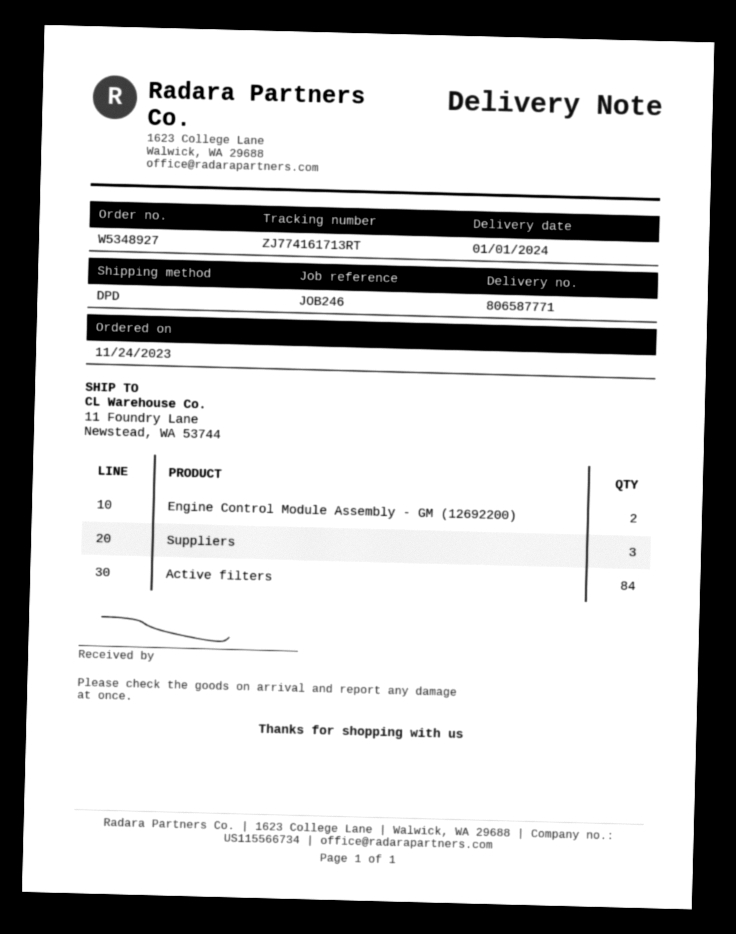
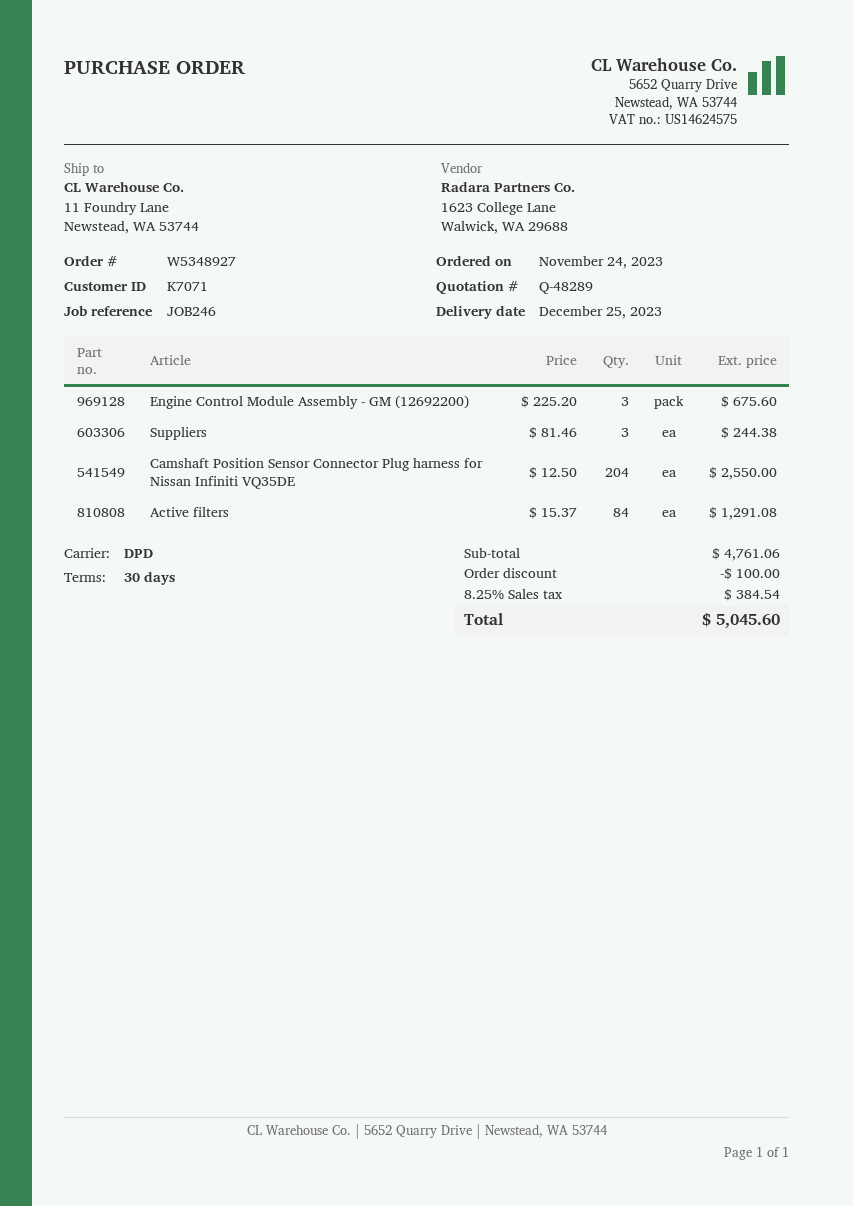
delivery date: 2024-01-01 -> 2023-12-25
Engine Control Module Assembly - GM (12692200): 2 -> 3
Camshaft Position Sensor Connector Plug harness for Nissan Infiniti VQ35DE: none -> 204

